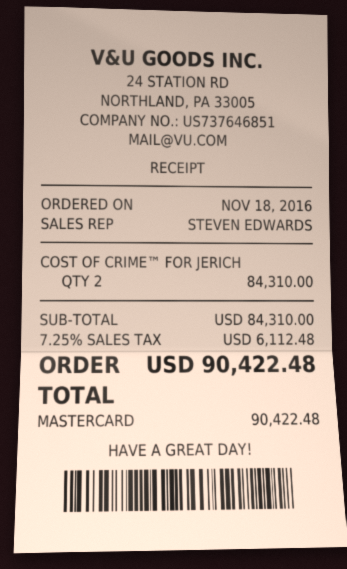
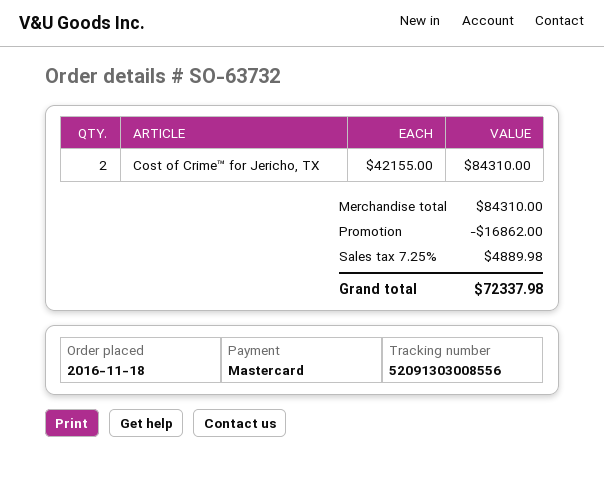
discount: none -> 16862.00
tax: 7.25% = 6112.48 -> 7.25% = 4889.98
total: 90422.48 -> 72337.98

